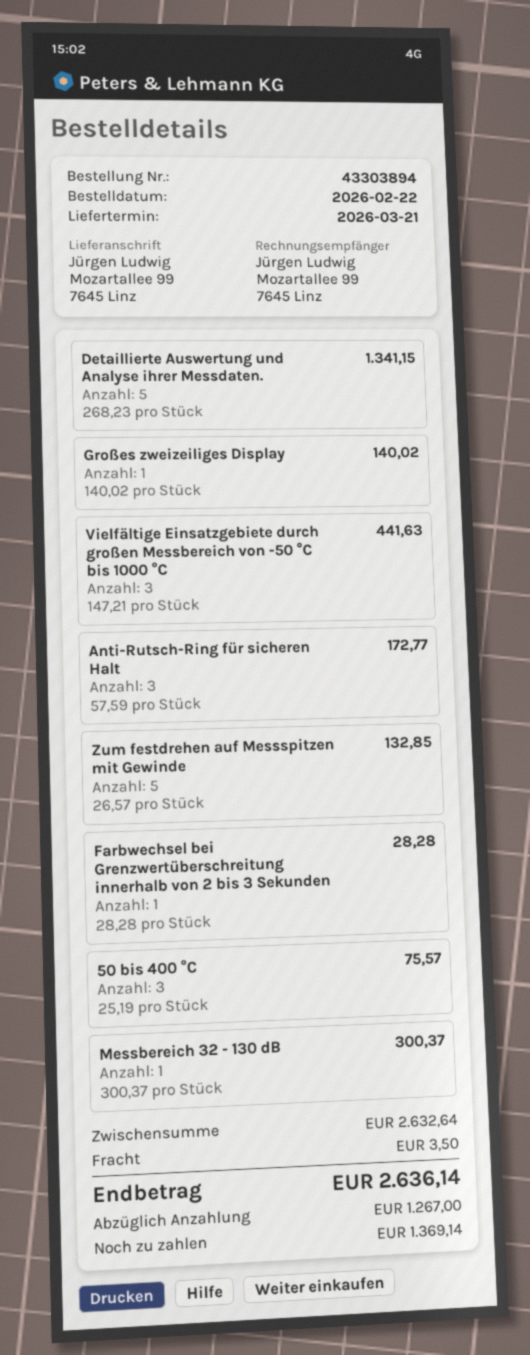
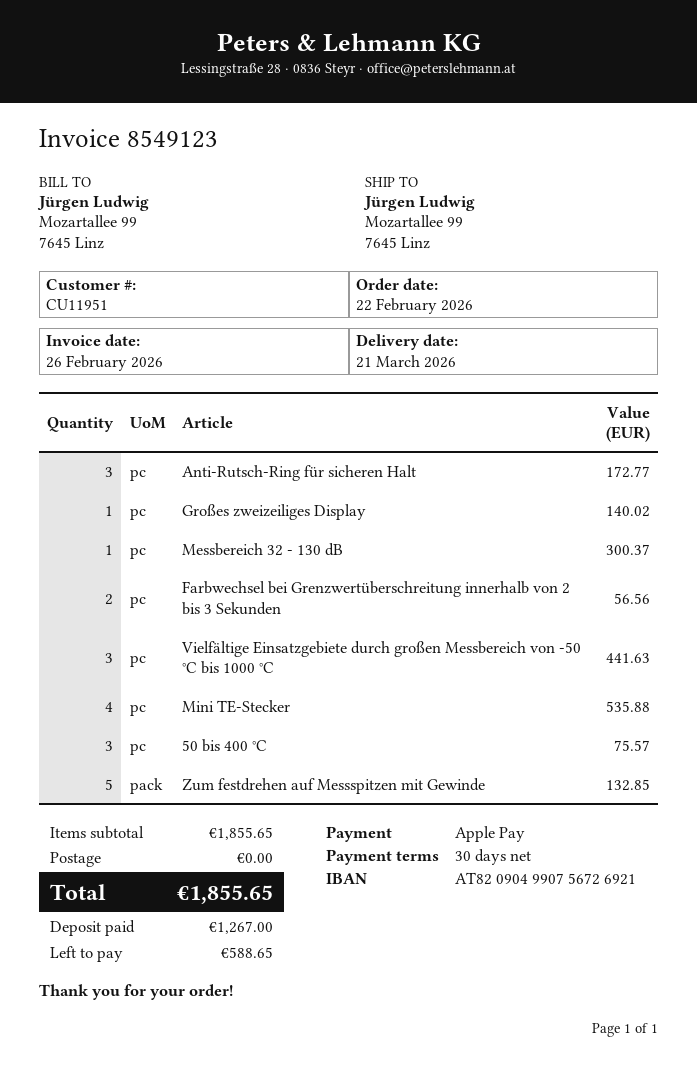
Detaillierte Auswertung und Analyse ihrer Messdaten.: 5 for 1341.15 -> none
Farbwechsel bei Grenzwertüberschreitung innerhalb von 2 bis 3 Sekunden: 1 for 28.28 -> 2 for 56.56
Mini TE-Stecker: none -> 4 for 535.88
subtotal: 2632.64 -> 1855.65
shipping: 3.50 -> 0.00
total: 2636.14 -> 1855.65
balance: 1369.14 -> 588.65

